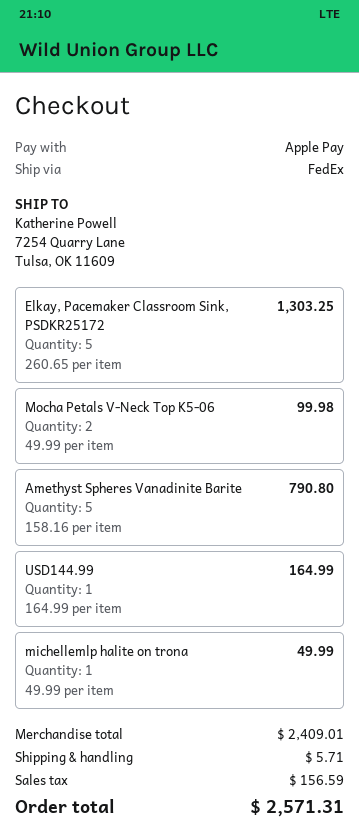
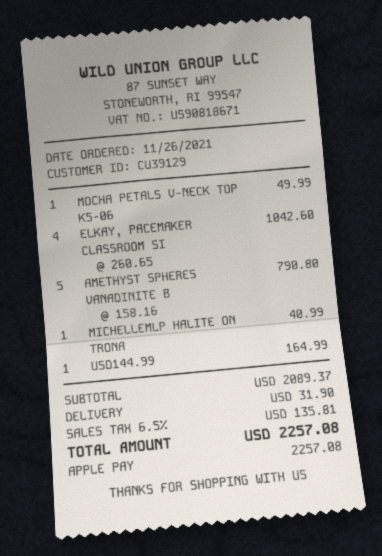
Elkay, Pacemaker Classroom Sink, PSDKR25172: 5 x 260.65 = 1303.25 -> 4 x 260.65 = 1042.60
Mocha Petals V-Neck Top K5-06: 2 x 49.99 = 99.98 -> 1 x 49.99 = 49.99
michellemlp halite on trona: 1 x 49.99 = 49.99 -> 1 x 40.99 = 40.99
subtotal: 2409.01 -> 2089.37
shipping: 5.71 -> 31.90
tax: 156.59 -> 135.81
total: 2571.31 -> 2257.08

